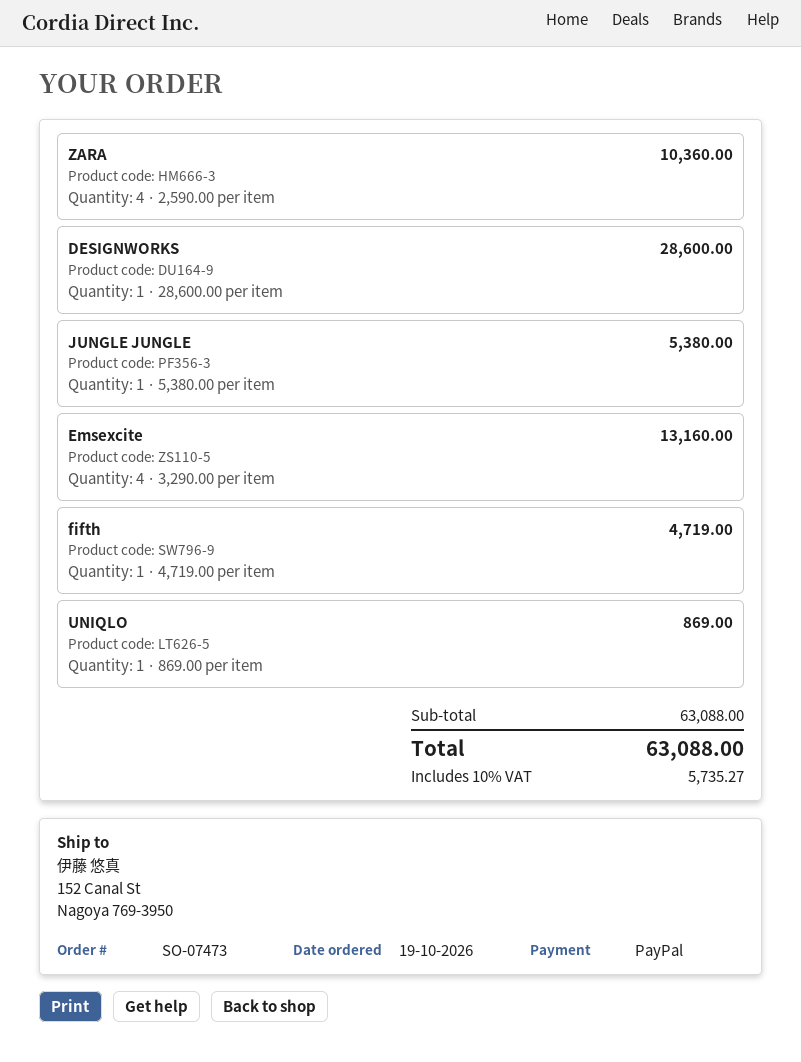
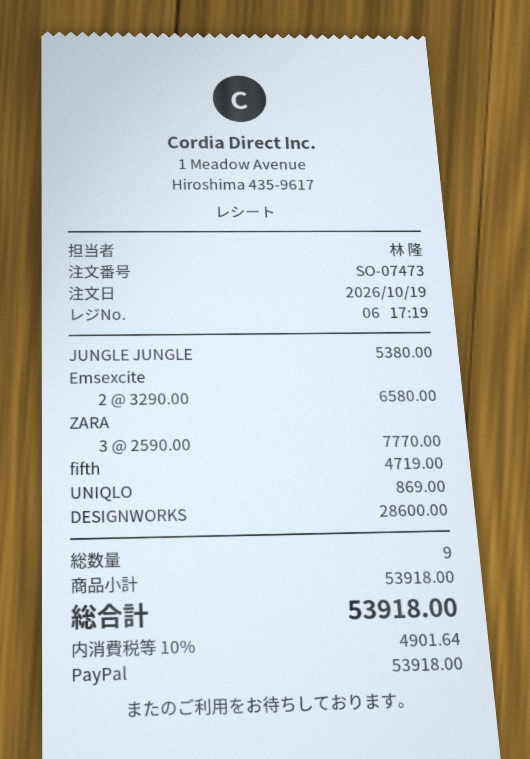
ZARA: 4 x 2590.00 = 10360.00 -> 3 x 2590.00 = 7770.00
Emsexcite: 4 x 3290.00 = 13160.00 -> 2 x 3290.00 = 6580.00
subtotal: 63088.00 -> 53918.00
tax: 10% = 5735.27 -> 10% = 4901.64
total: 63088.00 -> 53918.00

